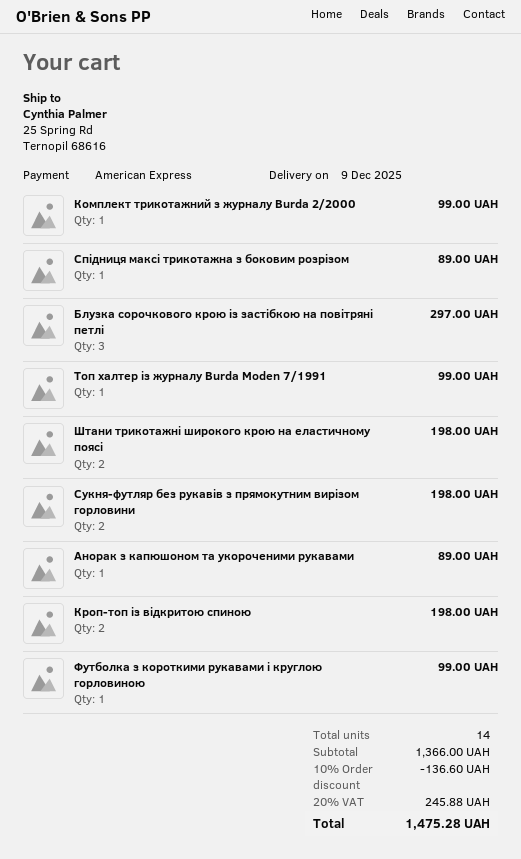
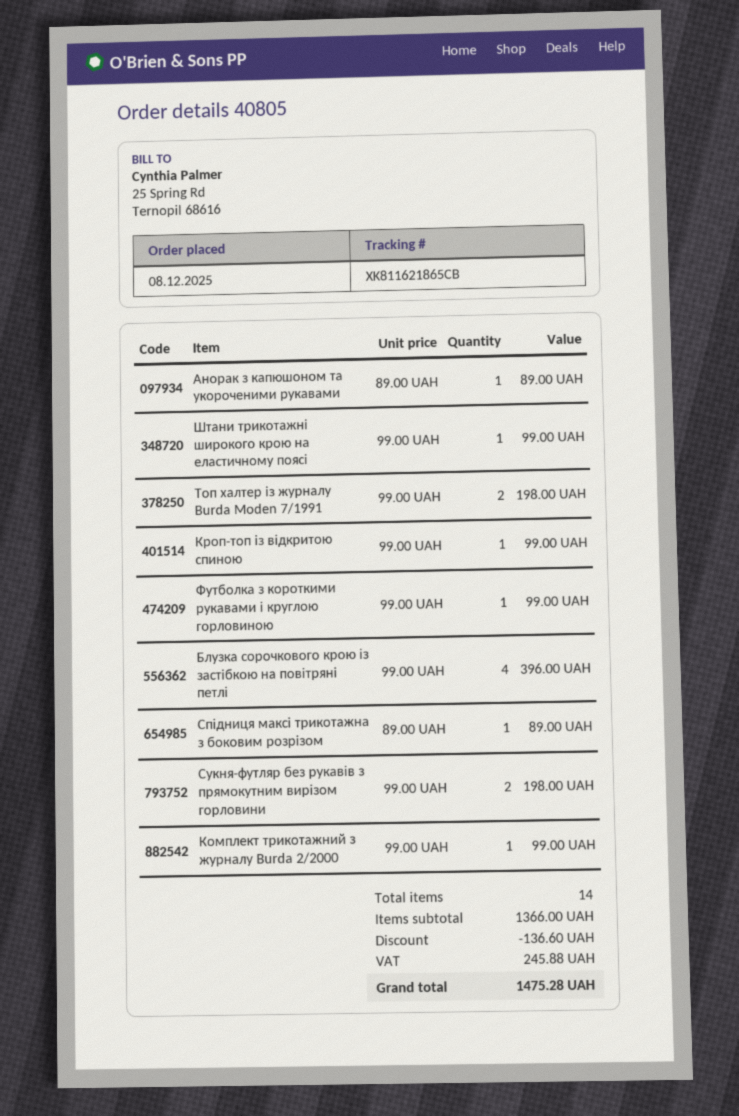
Блузка сорочкового крою із застібкою на повітряні петлі: 3 for 297.00 -> 4 for 396.00
Топ халтер із журналу Burda Moden 7/1991: 1 for 99.00 -> 2 for 198.00
Штани трикотажні широкого крою на еластичному поясі: 2 for 198.00 -> 1 for 99.00
Кроп-топ із відкритою спиною: 2 for 198.00 -> 1 for 99.00

